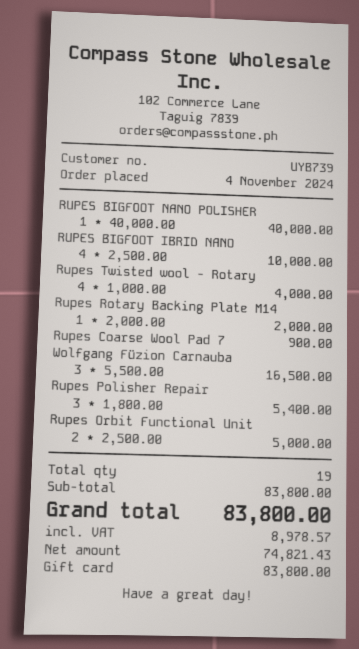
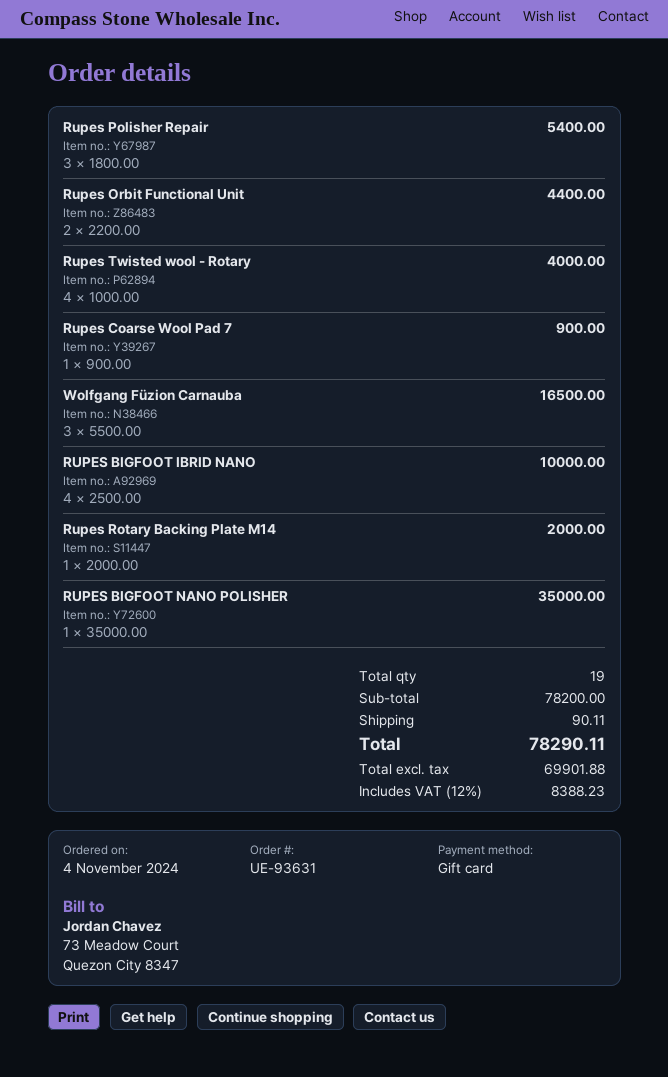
RUPES BIGFOOT NANO POLISHER: 1 x 40000.00 = 40000.00 -> 1 x 35000.00 = 35000.00
Rupes Orbit Functional Unit: 2 x 2500.00 = 5000.00 -> 2 x 2200.00 = 4400.00
subtotal: 83800.00 -> 78200.00
shipping: none -> 90.11
net: 74821.43 -> 69901.88
tax: 8978.57 -> 8388.23
total: 83800.00 -> 78290.11

